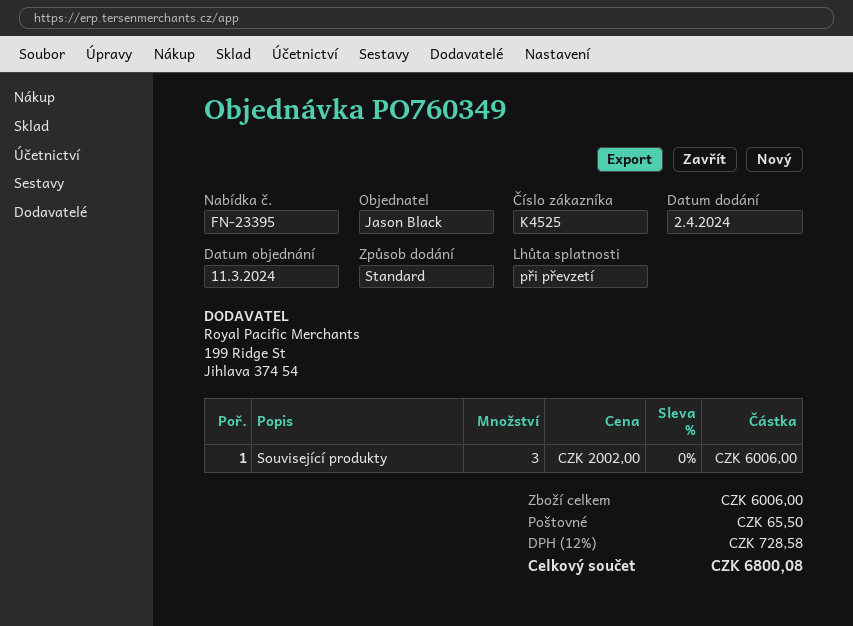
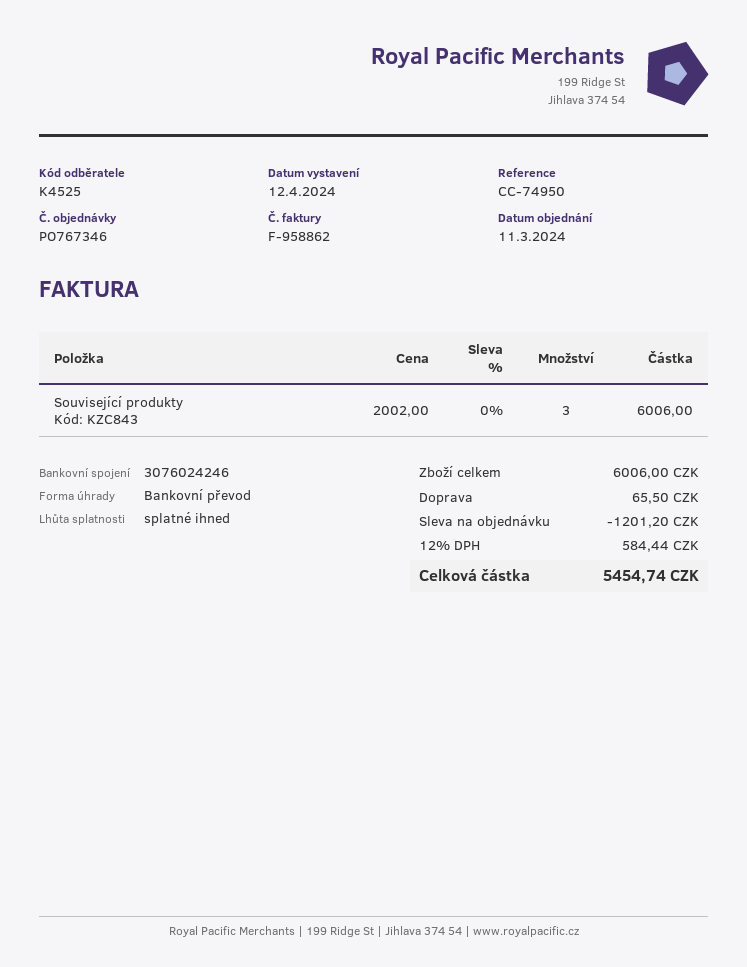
order number: PO760349 -> PO767346
discount: none -> 1201.20
tax: 12% = 728.58 -> 12% = 584.44
total: 6800.08 -> 5454.74

